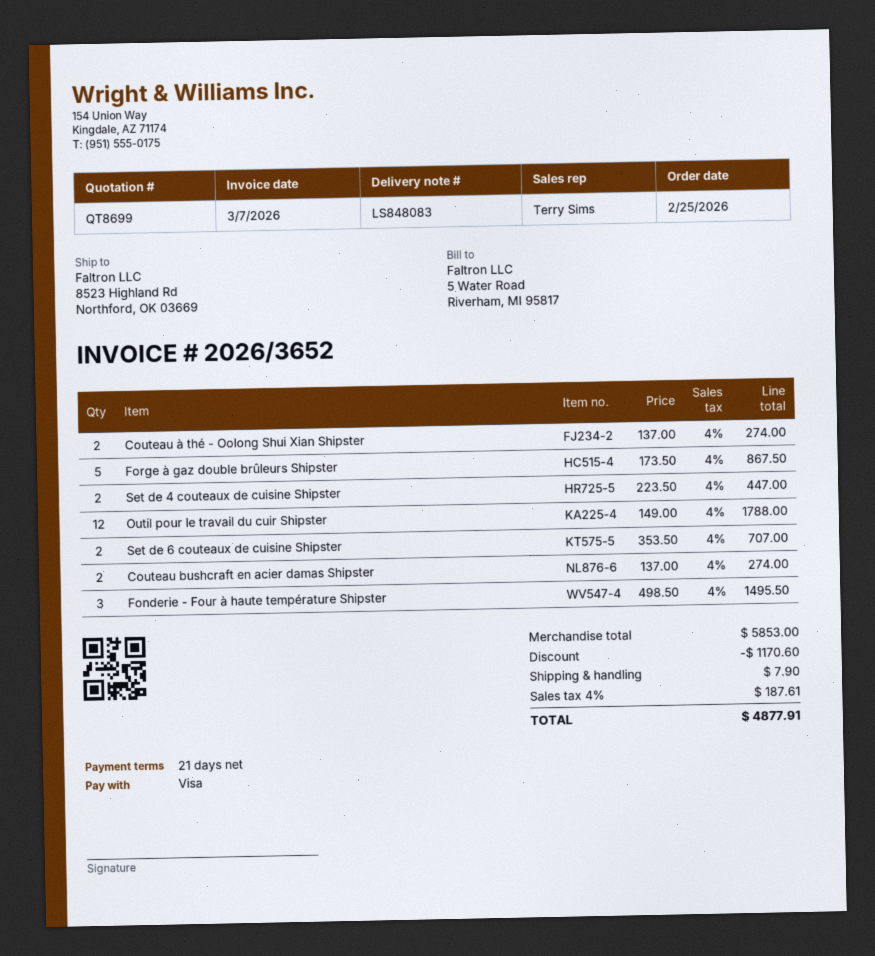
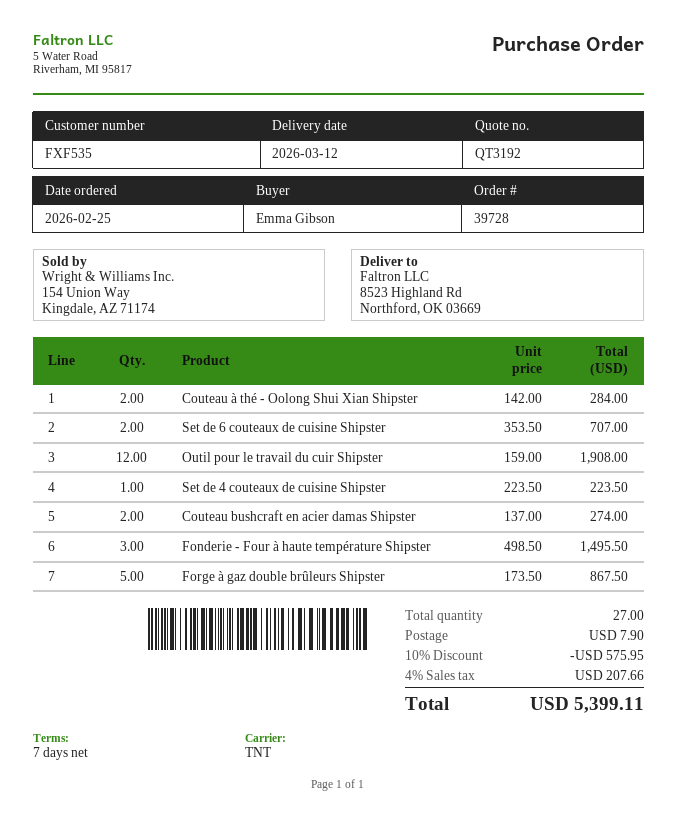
quote number: QT8699 -> QT3192
payment terms: 21 days -> 7 days
Couteau à thé - Oolong Shui Xian Shipster: 2 x 137.00 = 274.00 -> 2 x 142.00 = 284.00
Set de 4 couteaux de cuisine Shipster: 2 x 223.50 = 447.00 -> 1 x 223.50 = 223.50
Outil pour le travail du cuir Shipster: 12 x 149.00 = 1788.00 -> 12 x 159.00 = 1908.00
discount: 1170.60 -> 575.95
tax: 4% = 187.61 -> 4% = 207.66
total: 4877.91 -> 5399.11

